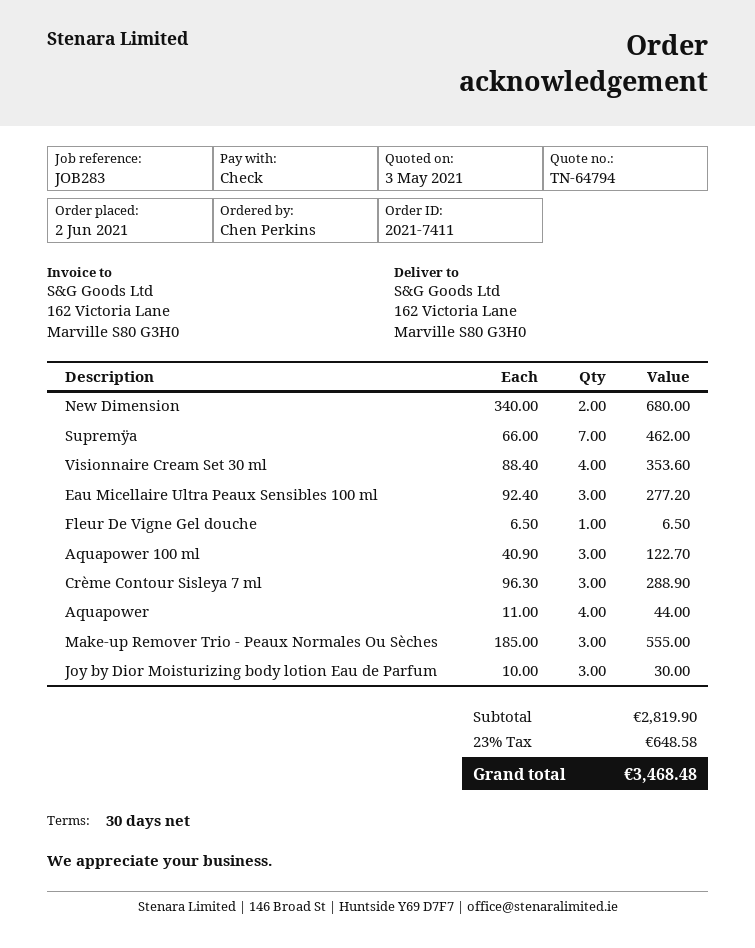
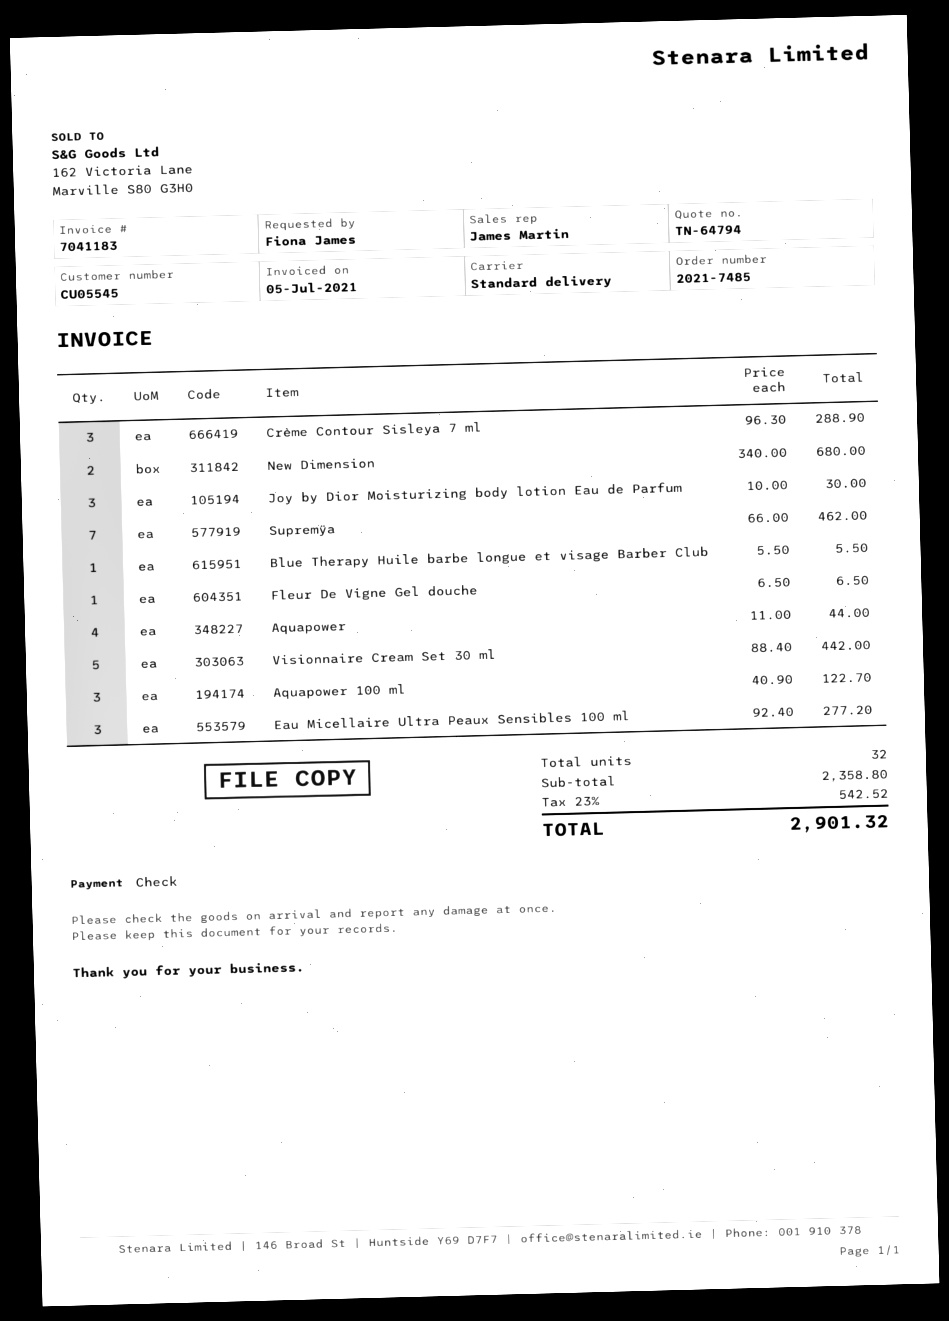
order number: 2021-7411 -> 2021-7485
ordered by: Chen Perkins -> Fiona James
Visionnaire Cream Set 30 ml: 4 x 88.40 = 353.60 -> 5 x 88.40 = 442.00
Make-up Remover Trio - Peaux Normales Ou Sèches: 3 x 185.00 = 555.00 -> none
Blue Therapy Huile barbe longue et visage Barber Club: none -> 1 x 5.50 = 5.50
subtotal: 2819.90 -> 2358.80
tax: 23% = 648.58 -> 23% = 542.52
total: 3468.48 -> 2901.32

